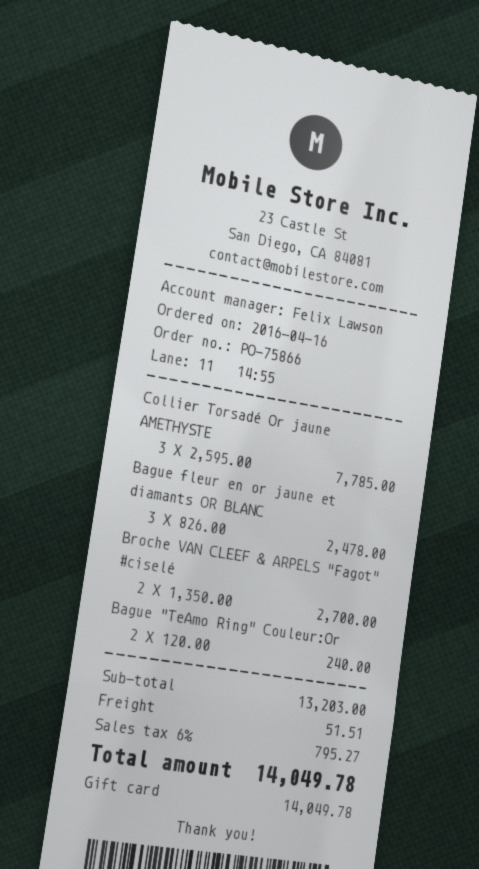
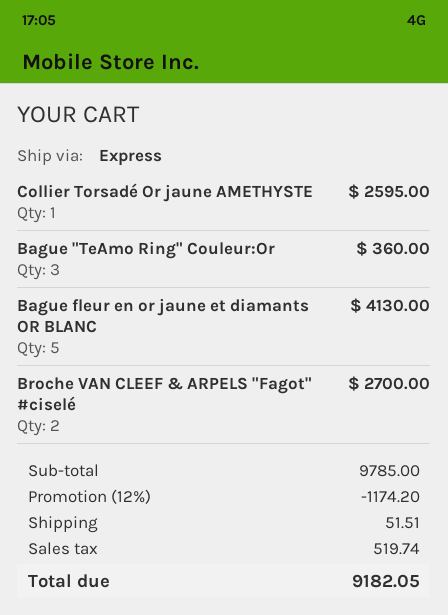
Collier Torsadé Or jaune AMETHYSTE: 3 for 7785.00 -> 1 for 2595.00
Bague fleur en or jaune et diamants OR BLANC: 3 for 2478.00 -> 5 for 4130.00
Bague "TeAmo Ring" Couleur:Or: 2 for 240.00 -> 3 for 360.00
subtotal: 13203.00 -> 9785.00
discount: none -> 12% = 1174.20
tax: 795.27 -> 519.74
total: 14049.78 -> 9182.05

